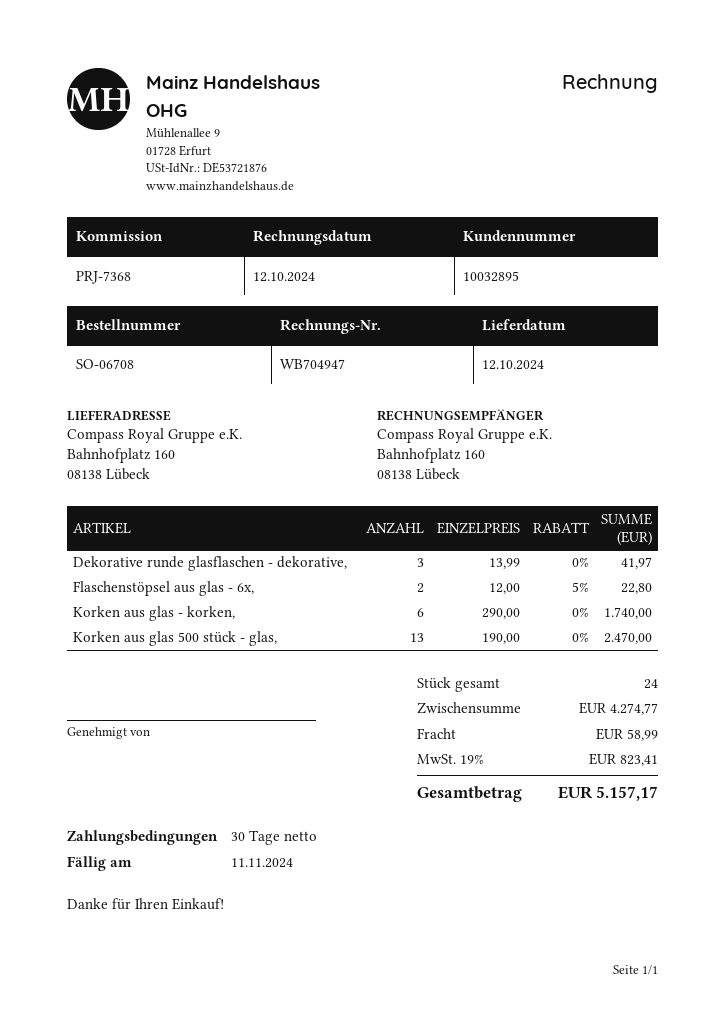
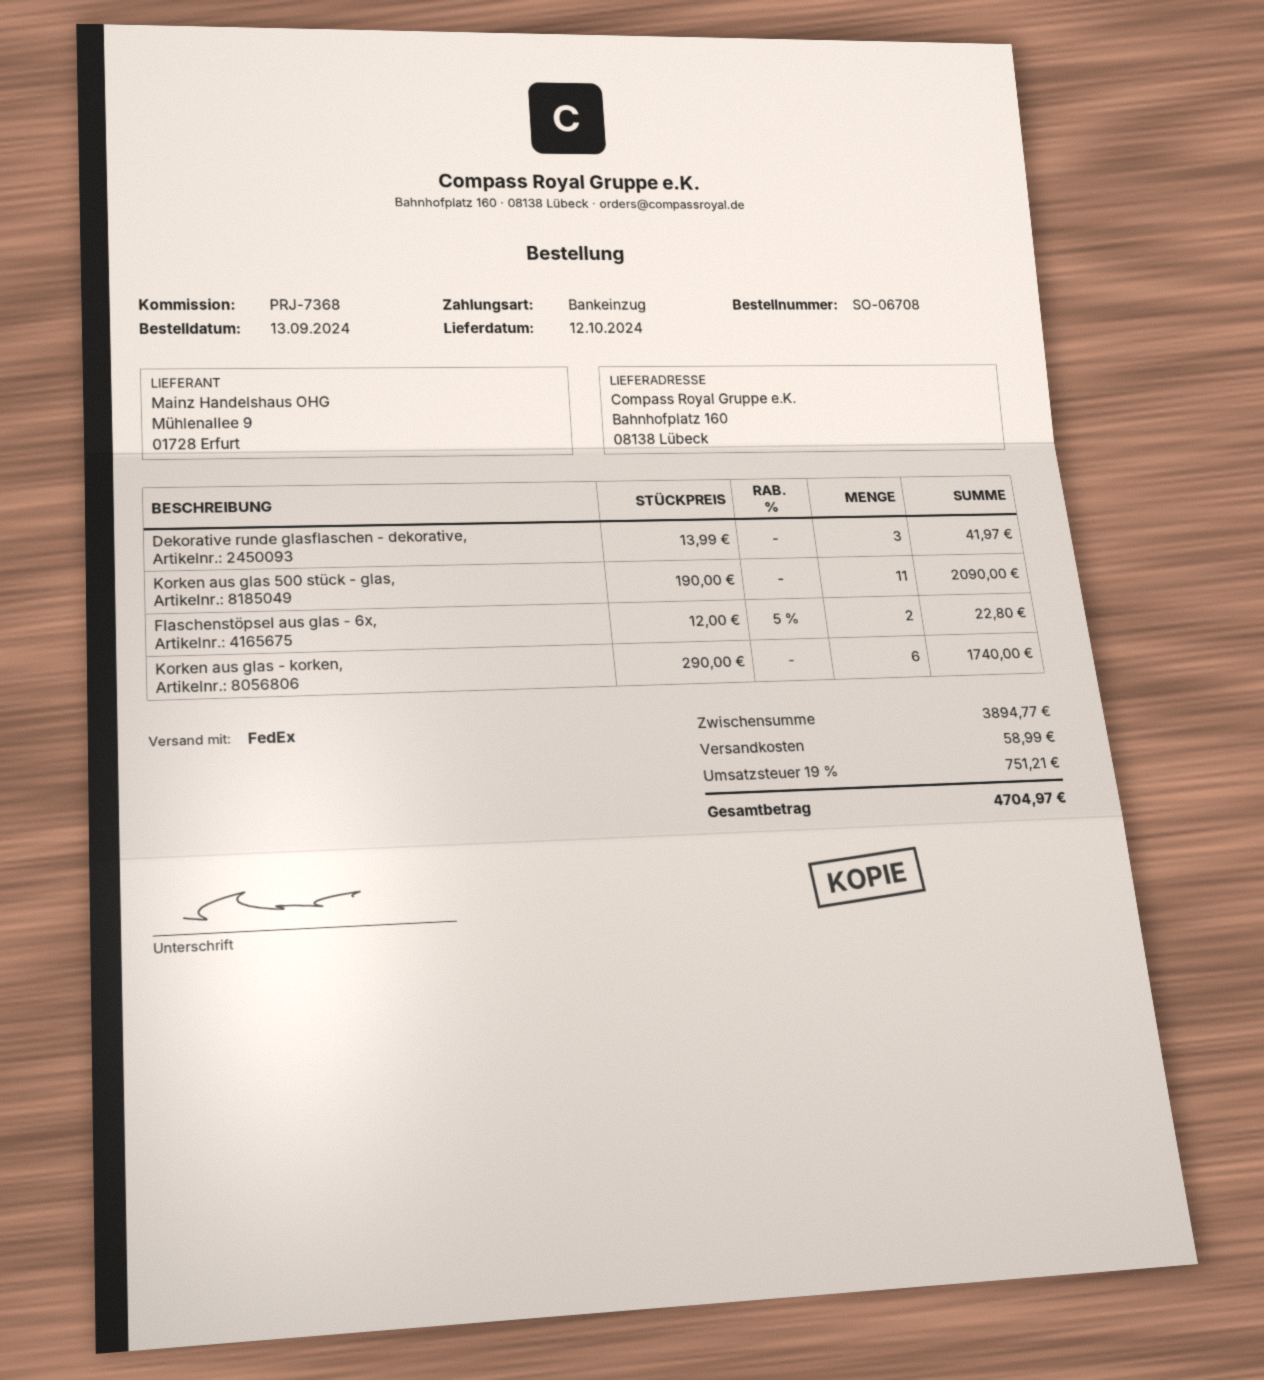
Korken aus glas 500 stück - glas,: 13 x 190.00 = 2470.00 -> 11 x 190.00 = 2090.00
subtotal: 4274.77 -> 3894.77
tax: 19% = 823.41 -> 19% = 751.21
total: 5157.17 -> 4704.97

